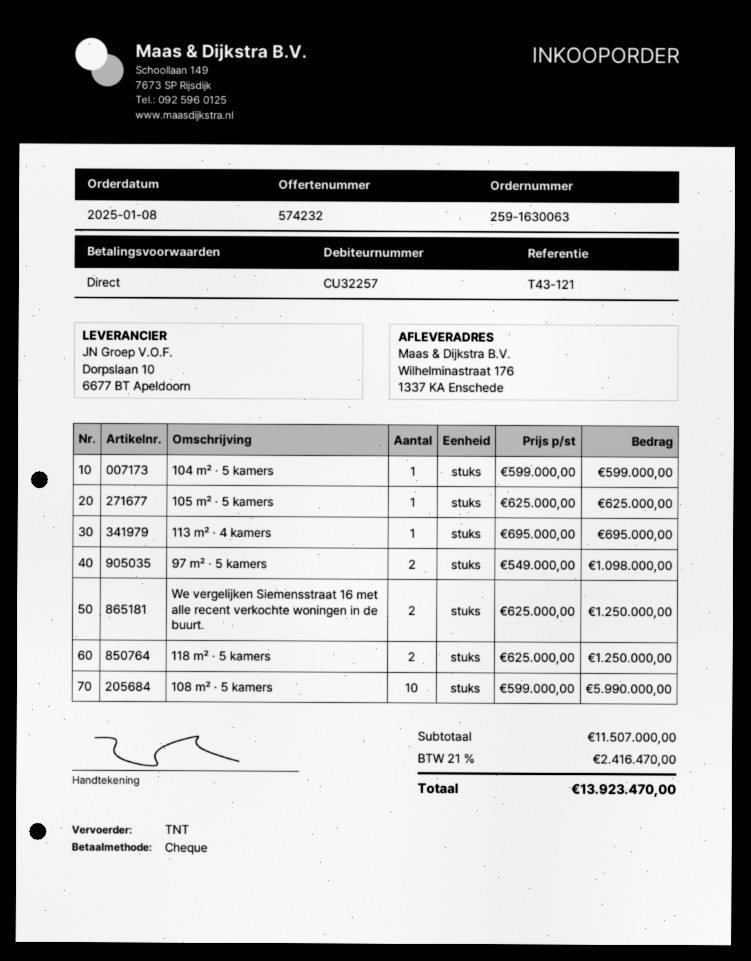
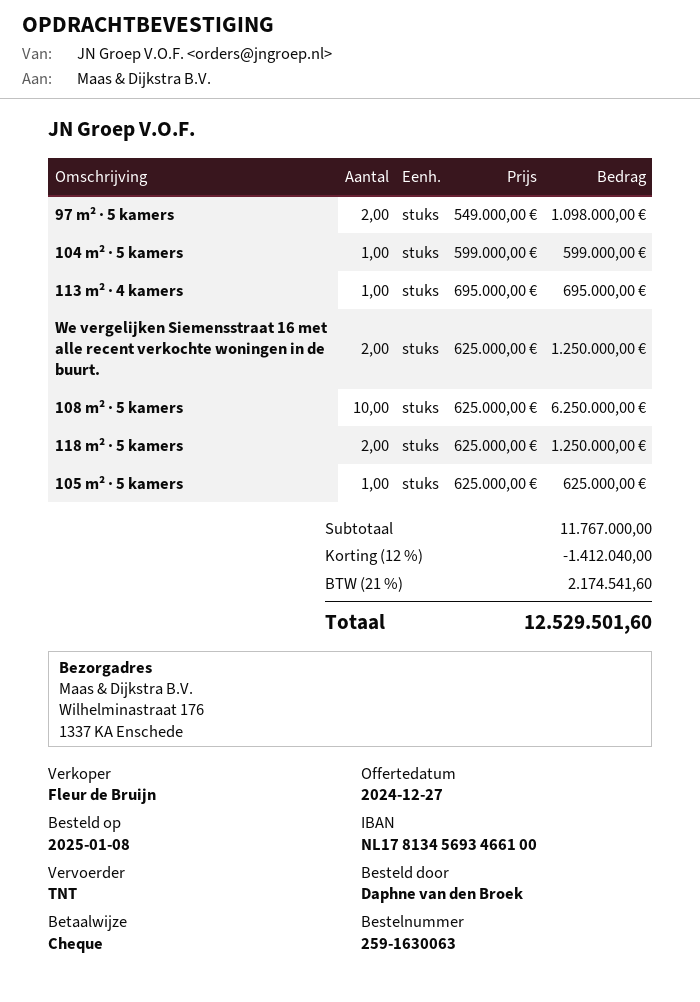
108 m² · 5 kamers: 10 x 599000.00 = 5990000.00 -> 10 x 625000.00 = 6250000.00
subtotal: 11507000.00 -> 11767000.00
discount: none -> 12% = 1412040.00
tax: 21% = 2416470.00 -> 21% = 2174541.60
total: 13923470.00 -> 12529501.60

